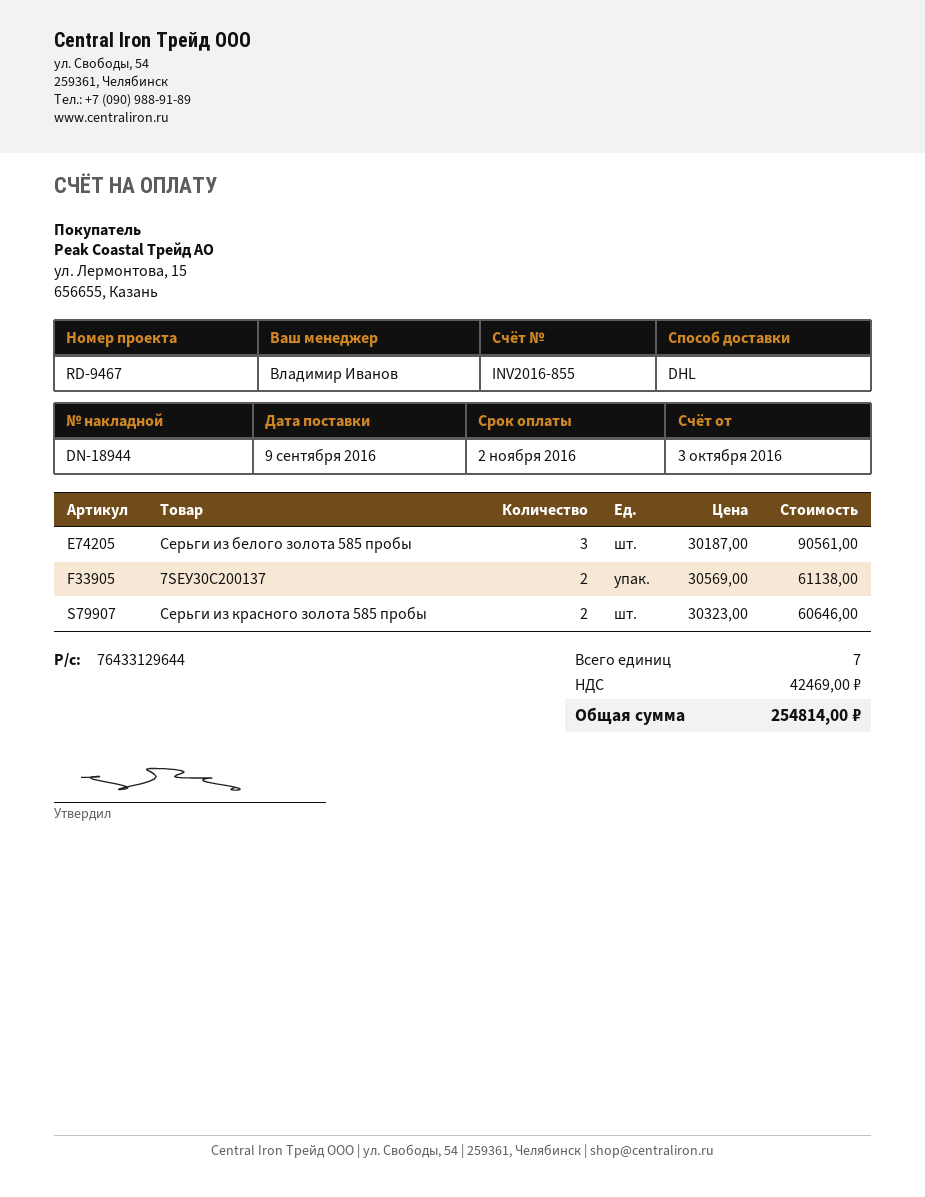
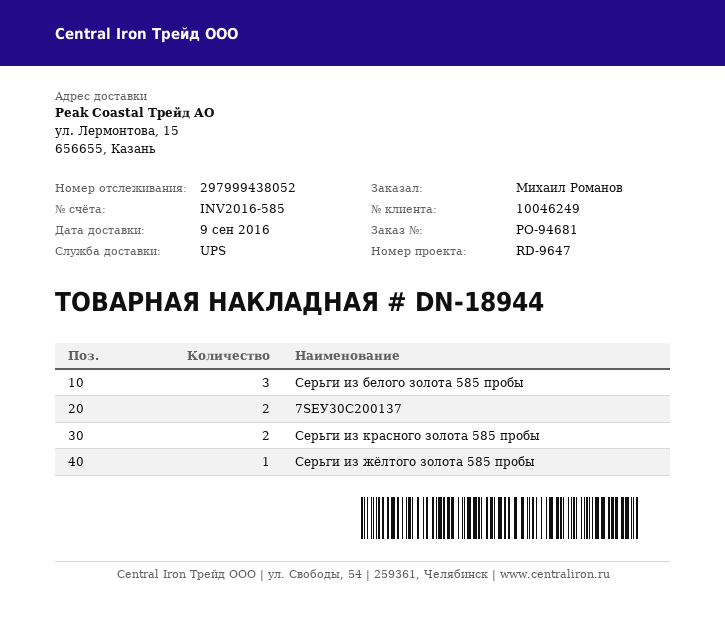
invoice number: INV2016-855 -> INV2016-585
reference: RD-9467 -> RD-9647
shipping method: DHL -> UPS
Серьги из жёлтого золота 585 пробы: none -> 1

